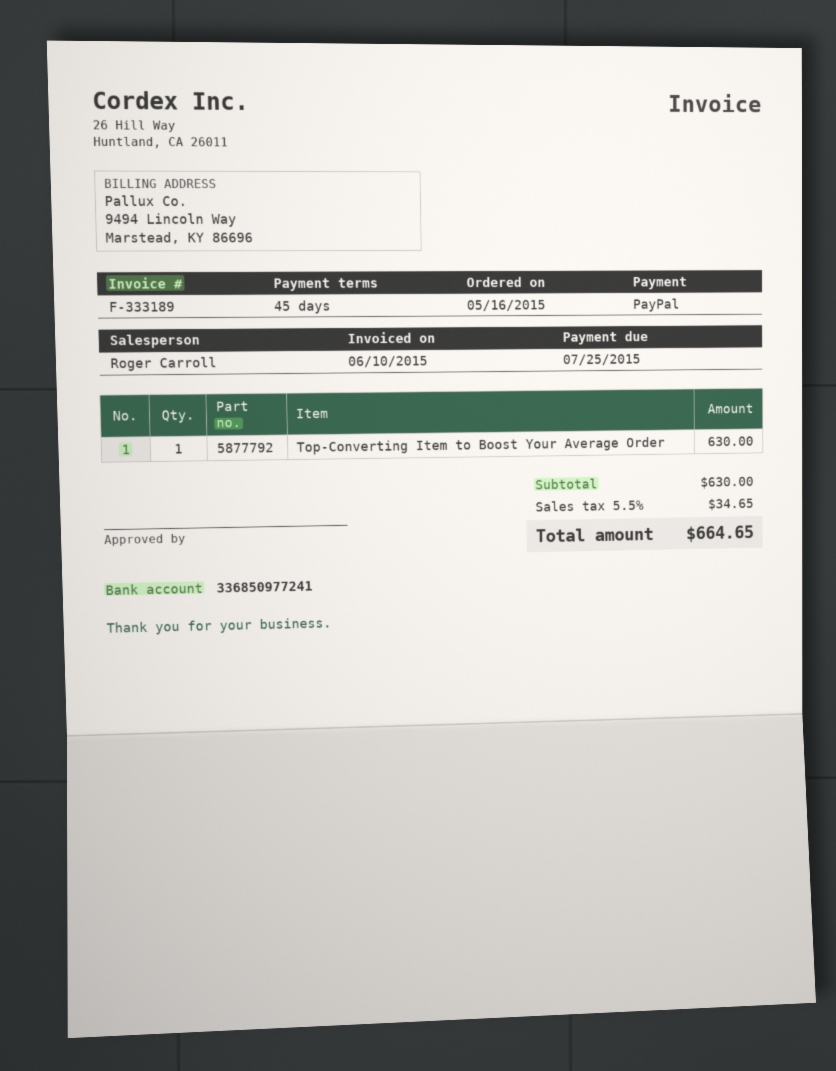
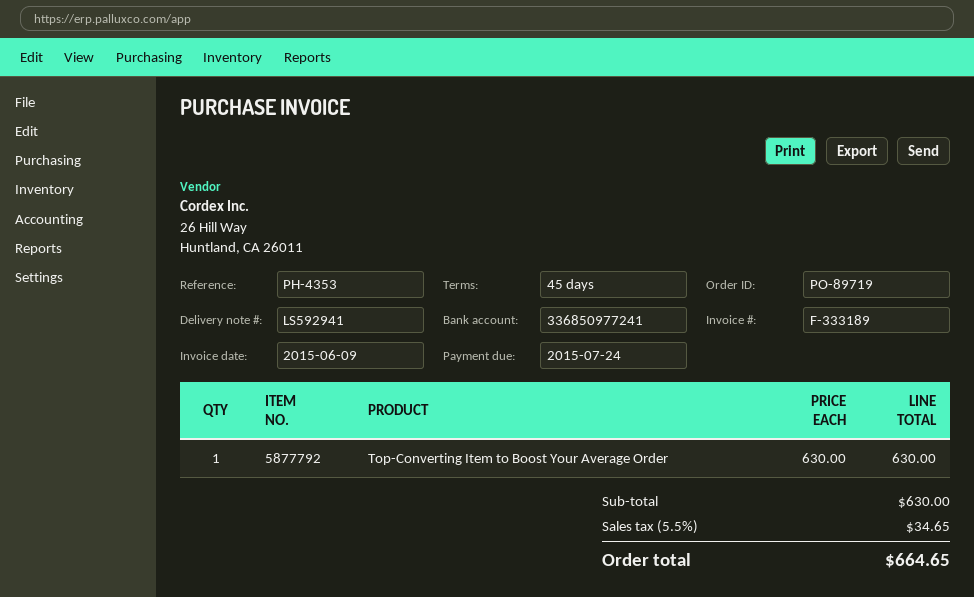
invoice date: 2015-06-10 -> 2015-06-09
due date: 2015-07-25 -> 2015-07-24

